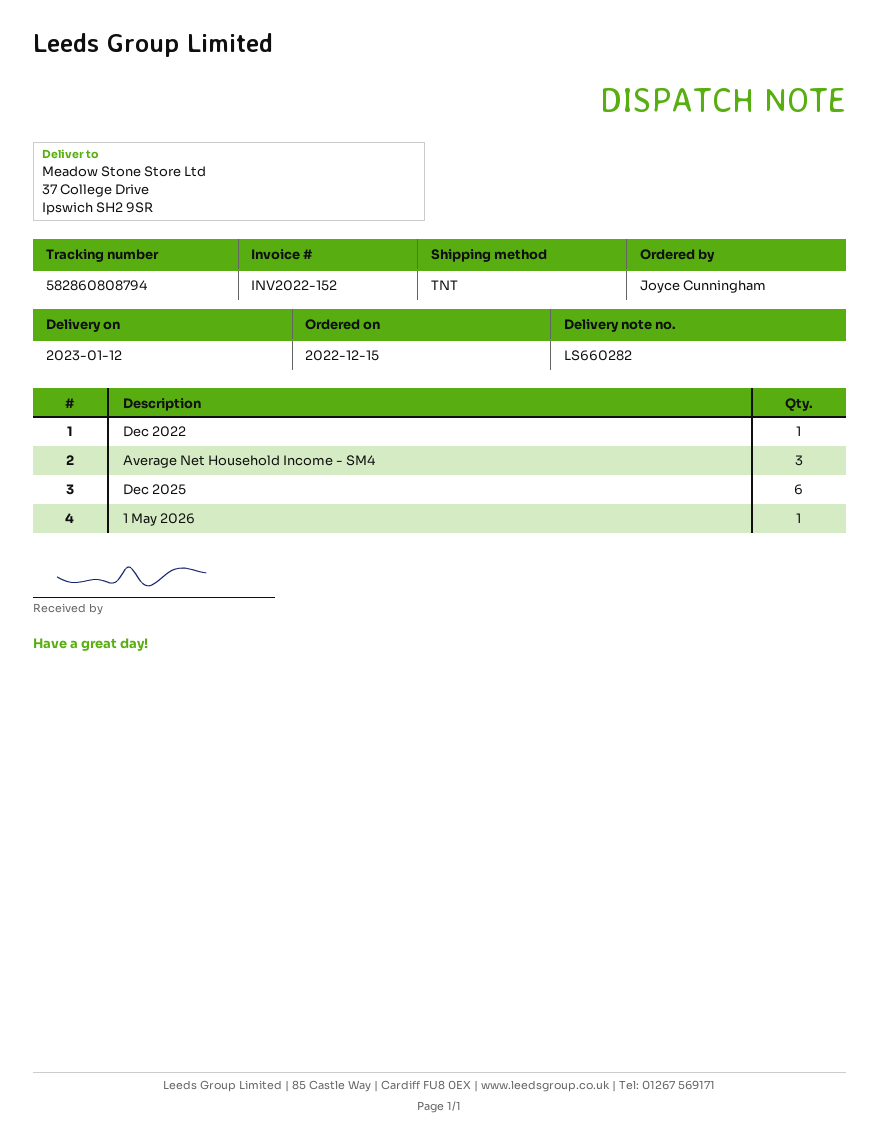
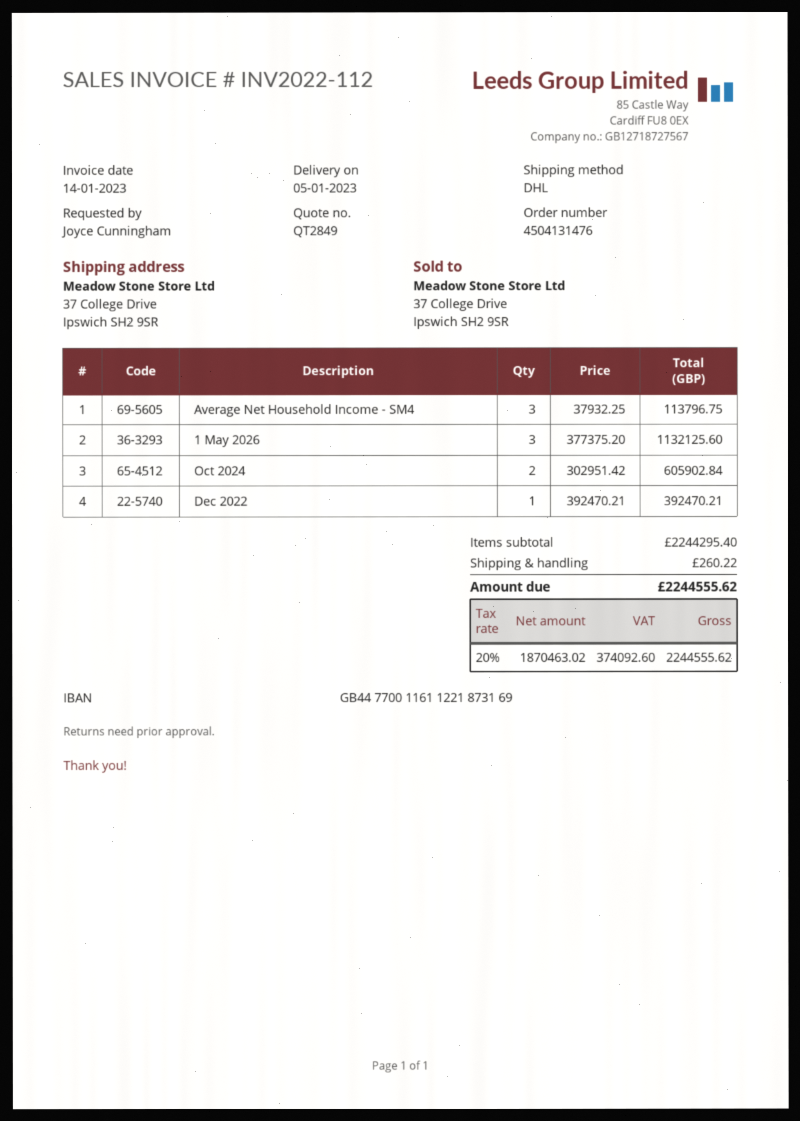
delivery date: 2023-01-12 -> 2023-01-05
invoice number: INV2022-152 -> INV2022-112
shipping method: TNT -> DHL
Dec 2025: 6 -> none
1 May 2026: 1 -> 3
Oct 2024: none -> 2

